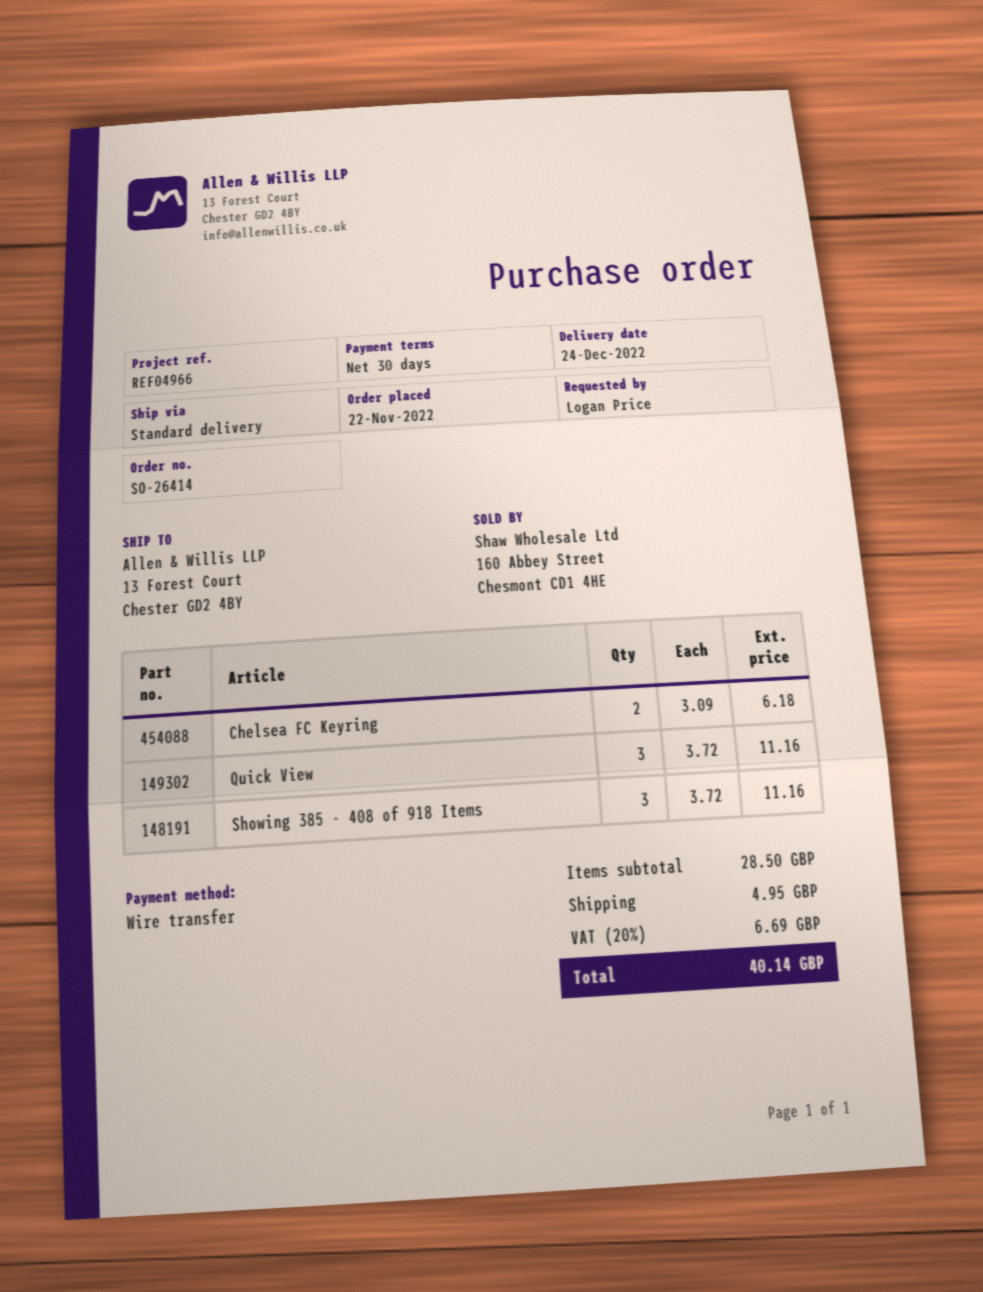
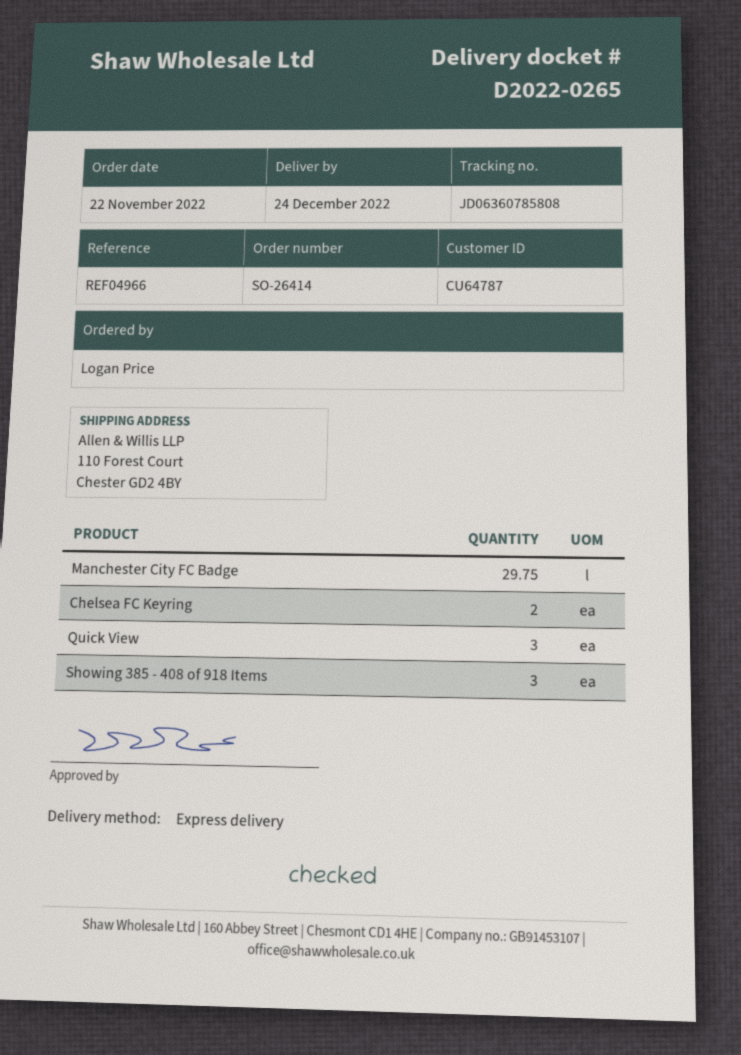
shipping method: standard -> express
ship to: 13 Forest Court, Chester GD2 4BY -> 110 Forest Court, Chester GD2 4BY
Manchester City FC Badge: none -> 29.75

